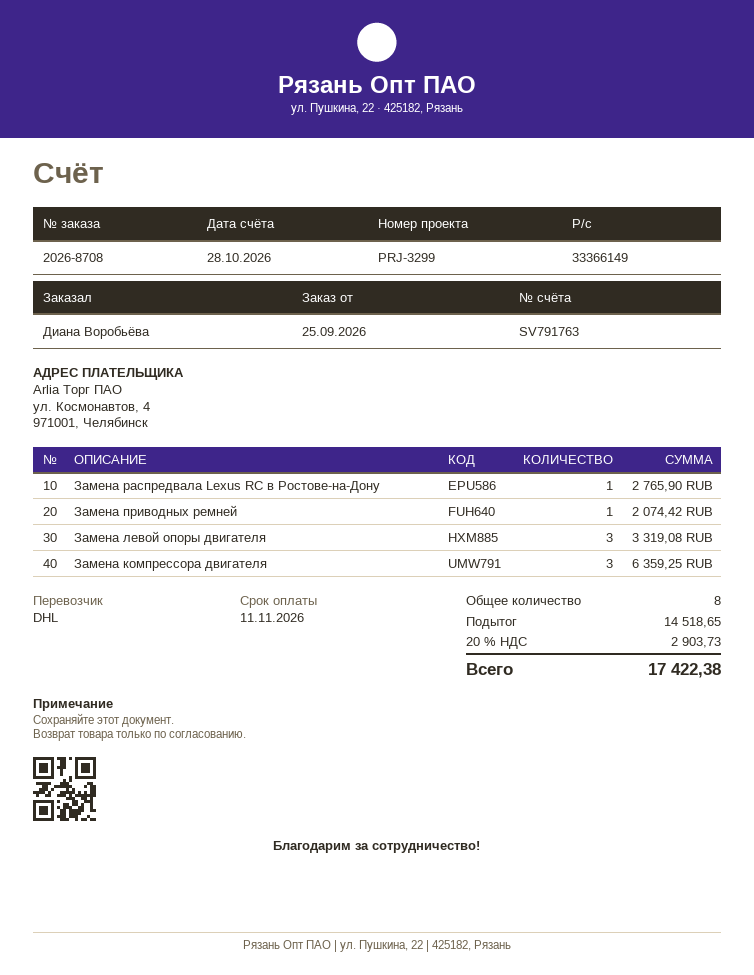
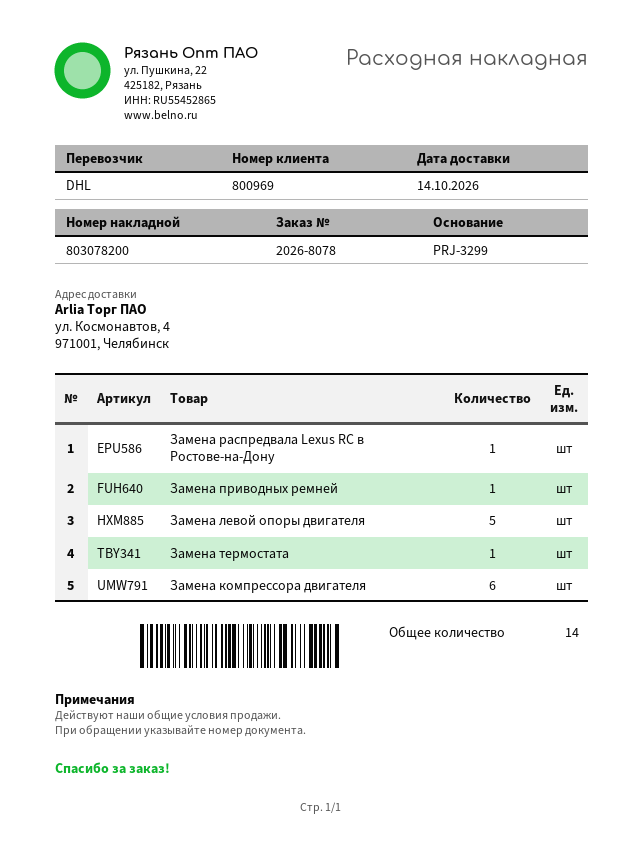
order number: 2026-8708 -> 2026-8078
Замена левой опоры двигателя: 3 -> 5
Замена компрессора двигателя: 3 -> 6
Замена термостата: none -> 1
total quantity: 8 -> 14

